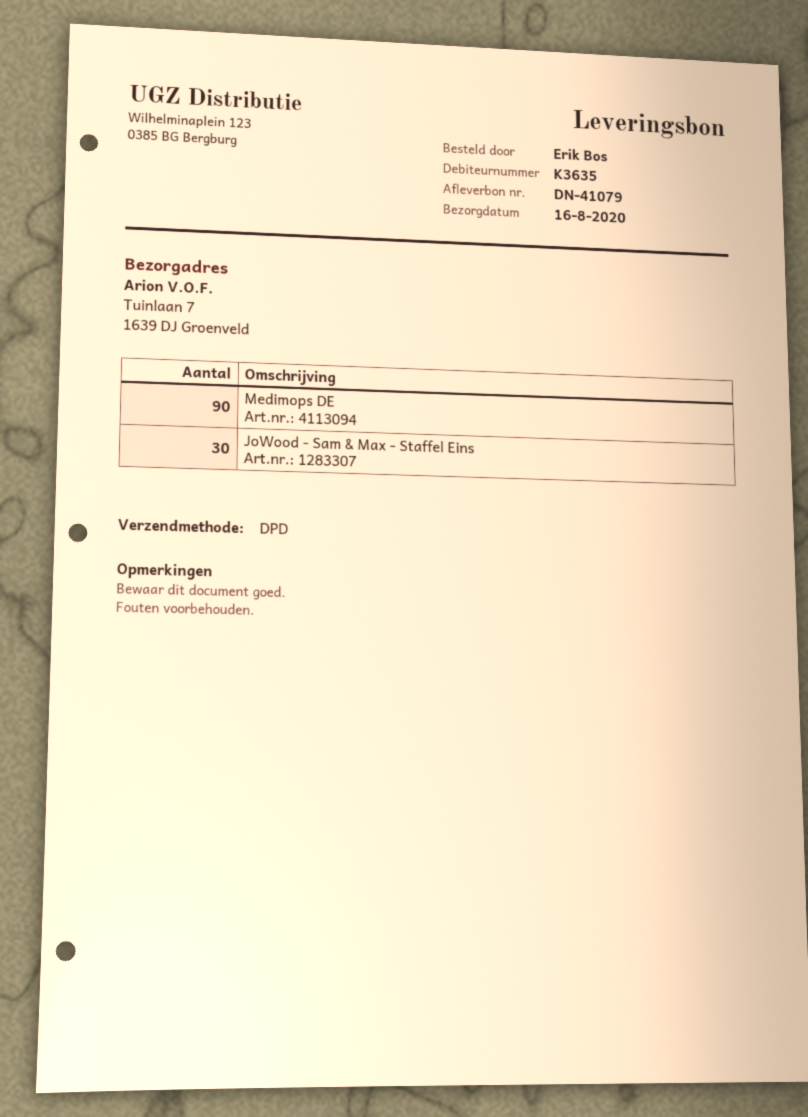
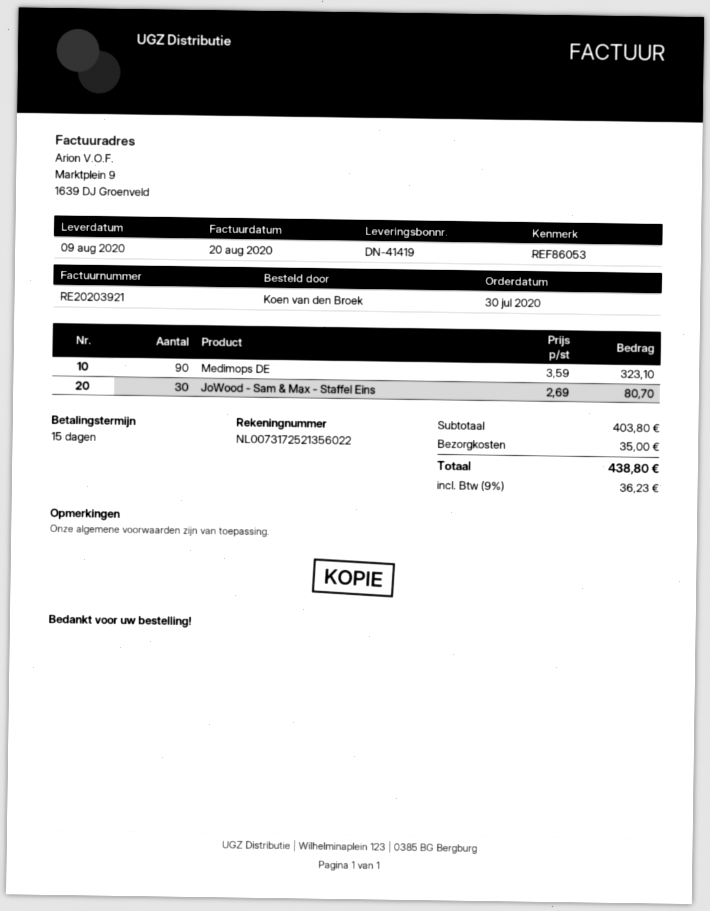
delivery note number: DN-41079 -> DN-41419
delivery date: 2020-08-16 -> 2020-08-09
ordered by: Erik Bos -> Koen van den Broek

